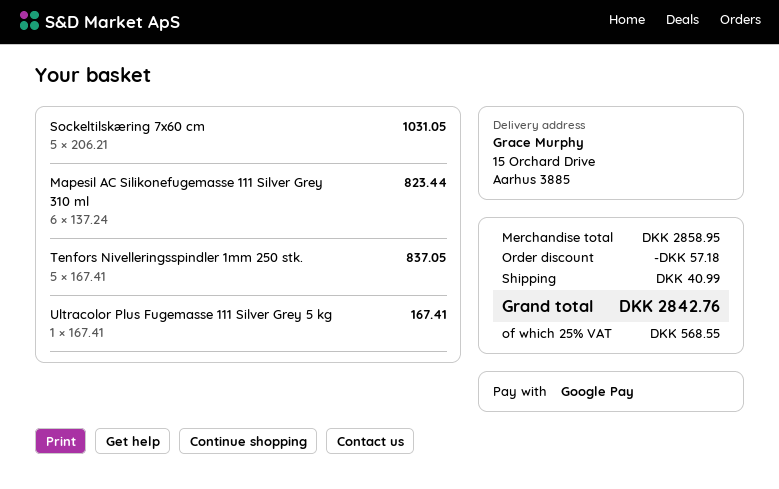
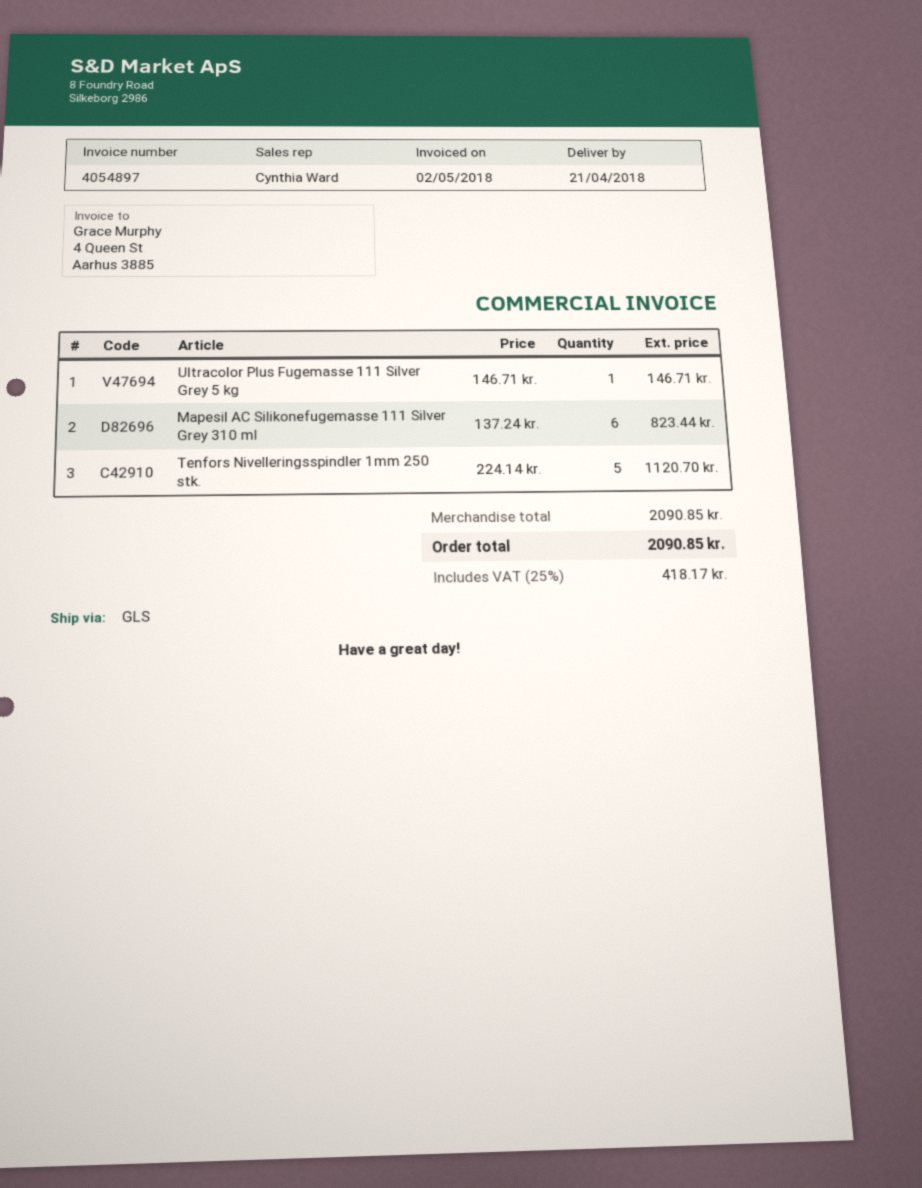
Sockeltilskæring 7x60 cm: 5 x 206.21 = 1031.05 -> none
Tenfors Nivelleringsspindler 1mm 250 stk.: 5 x 167.41 = 837.05 -> 5 x 224.14 = 1120.70
Ultracolor Plus Fugemasse 111 Silver Grey 5 kg: 1 x 167.41 = 167.41 -> 1 x 146.71 = 146.71
subtotal: 2858.95 -> 2090.85
discount: 57.18 -> none
shipping: 40.99 -> none
tax: 25% = 568.55 -> 25% = 418.17
total: 2842.76 -> 2090.85

